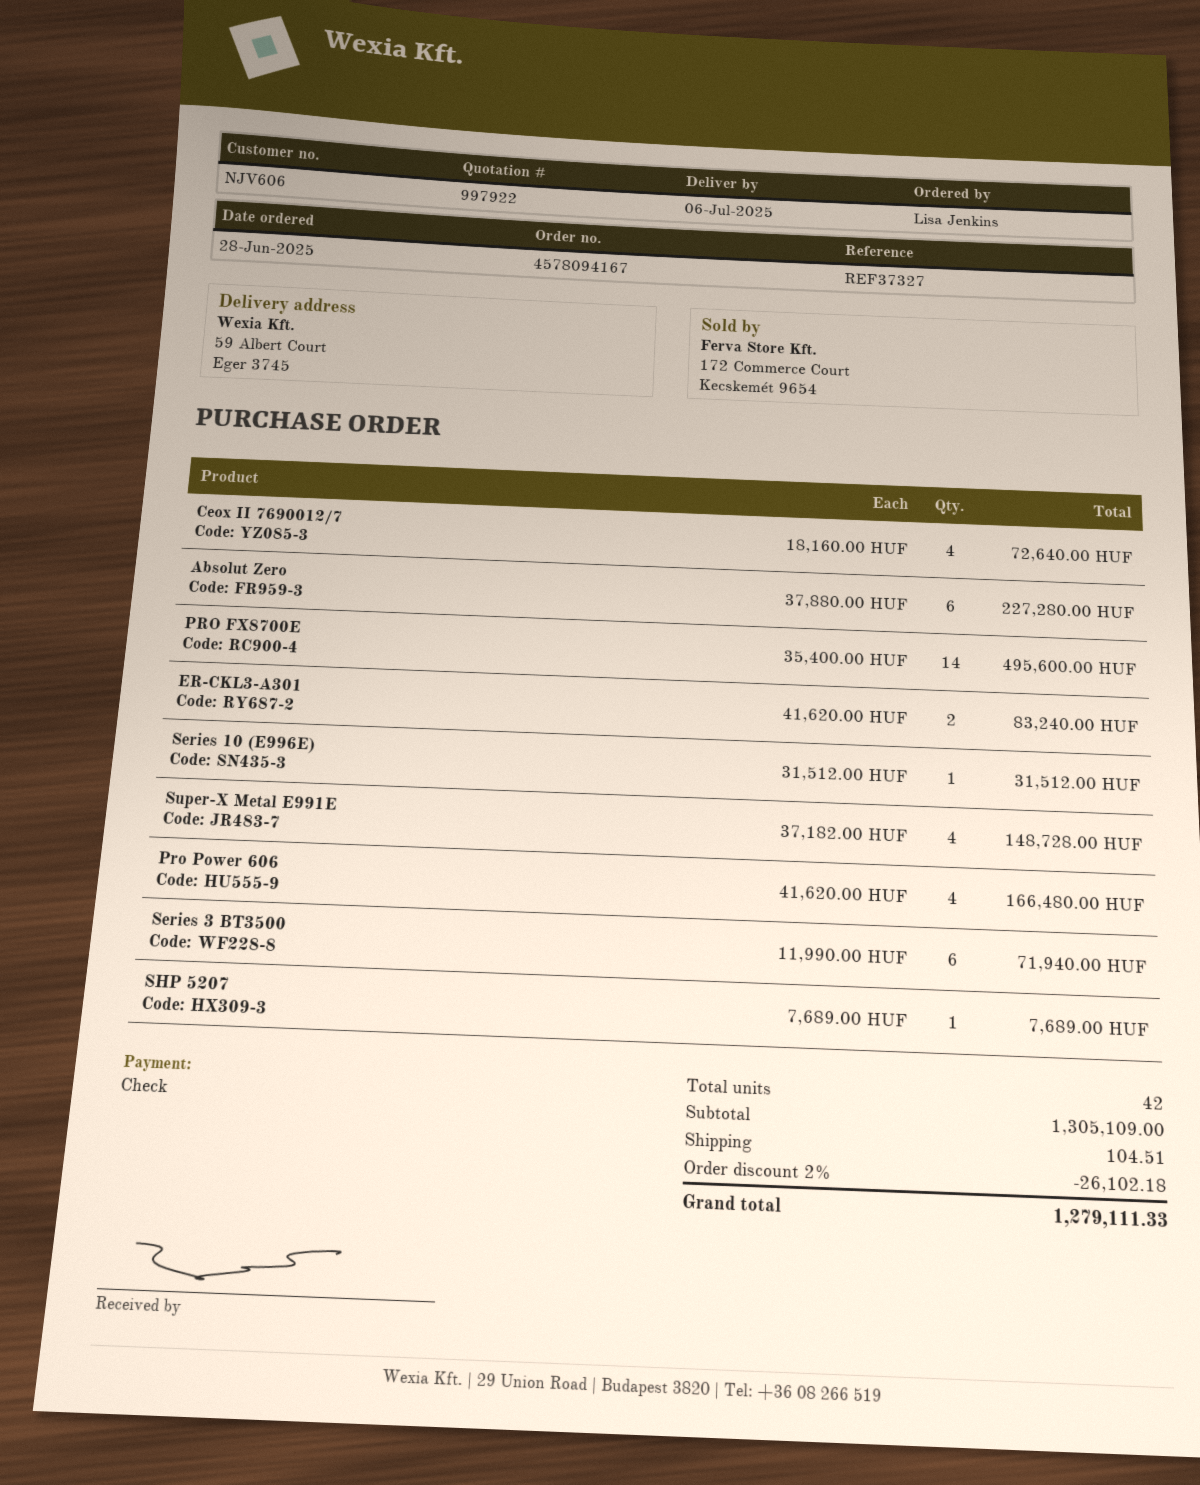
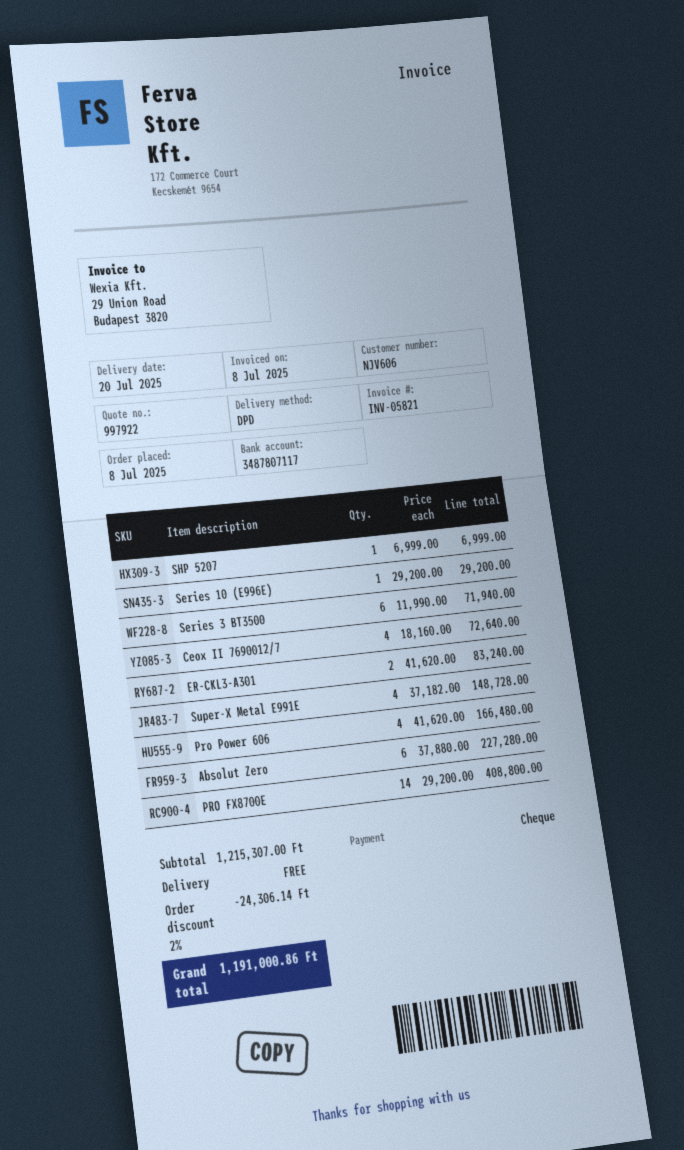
order date: 2025-06-28 -> 2025-07-08
delivery date: 2025-07-06 -> 2025-07-20
PRO FX8700E: 14 x 35400.00 = 495600.00 -> 14 x 29200.00 = 408800.00
Series 10 (E996E): 1 x 31512.00 = 31512.00 -> 1 x 29200.00 = 29200.00
SHP 5207: 1 x 7689.00 = 7689.00 -> 1 x 6999.00 = 6999.00
subtotal: 1305109.00 -> 1215307.00
discount: 2% = 26102.18 -> 2% = 24306.14
shipping: 104.51 -> 0.00
total: 1279111.33 -> 1191000.86

